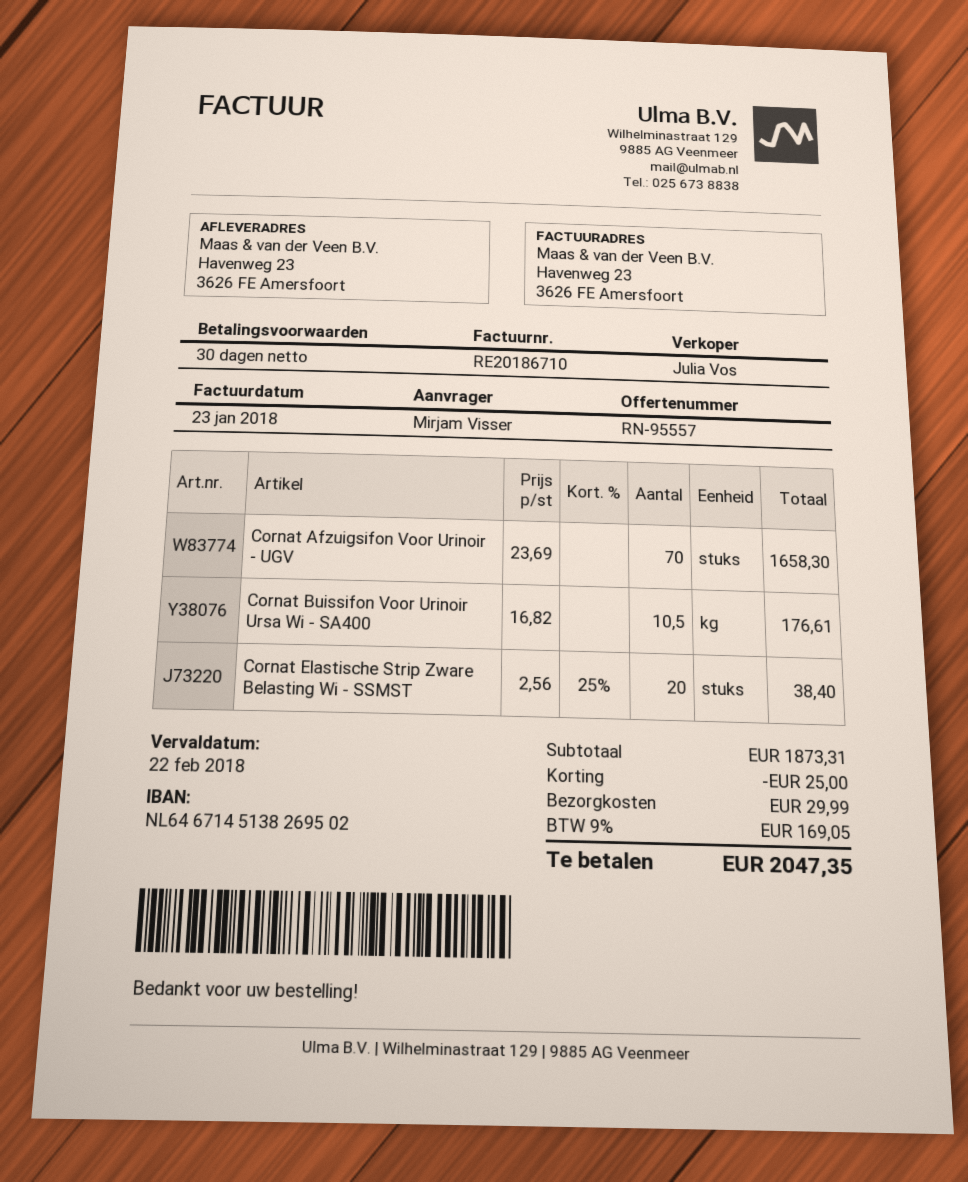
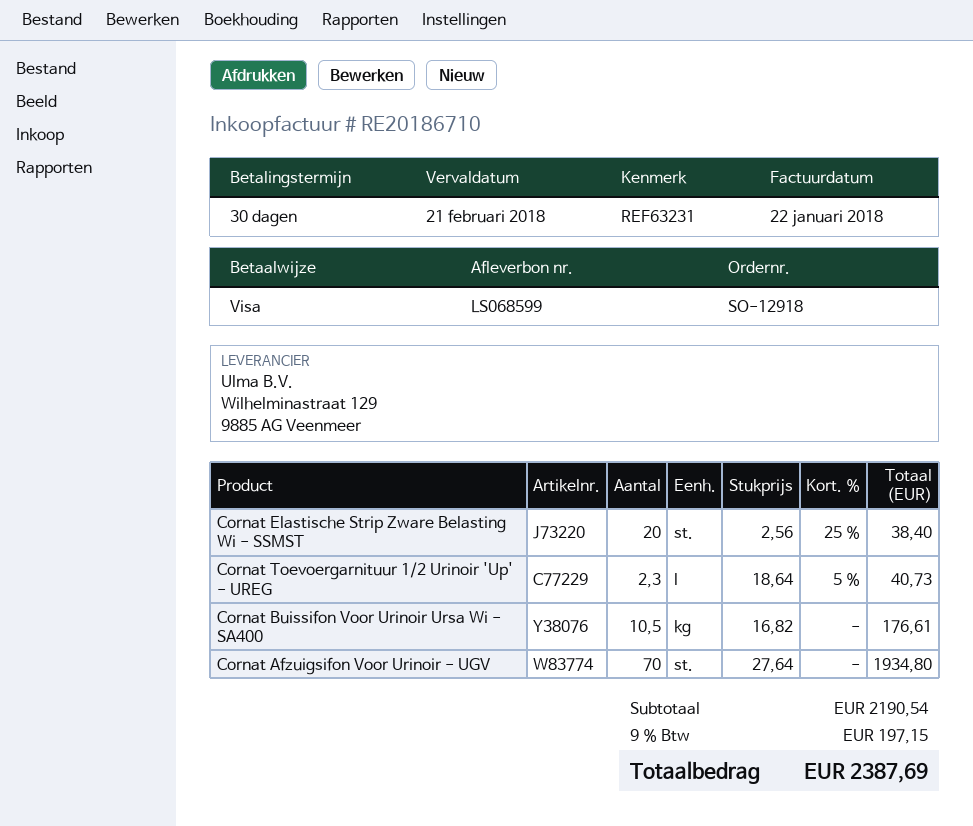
invoice date: 2018-01-23 -> 2018-01-22
due date: 2018-02-22 -> 2018-02-21
Cornat Afzuigsifon Voor Urinoir - UGV: 70 x 23.69 = 1658.30 -> 70 x 27.64 = 1934.80
Cornat Toevoergarnituur 1/2 Urinoir 'Up' - UREG: none -> 2.3 x 18.64 - 5% = 40.73
subtotal: 1873.31 -> 2190.54
discount: 25.00 -> none
shipping: 29.99 -> none
tax: 9% = 169.05 -> 9% = 197.15
total: 2047.35 -> 2387.69

